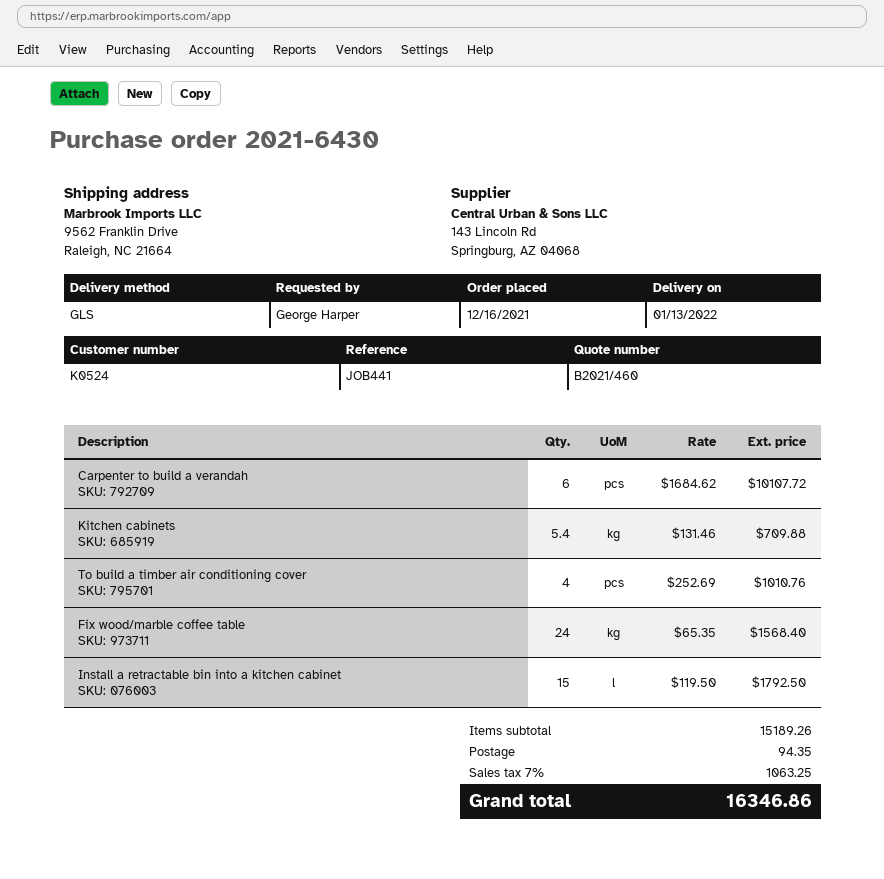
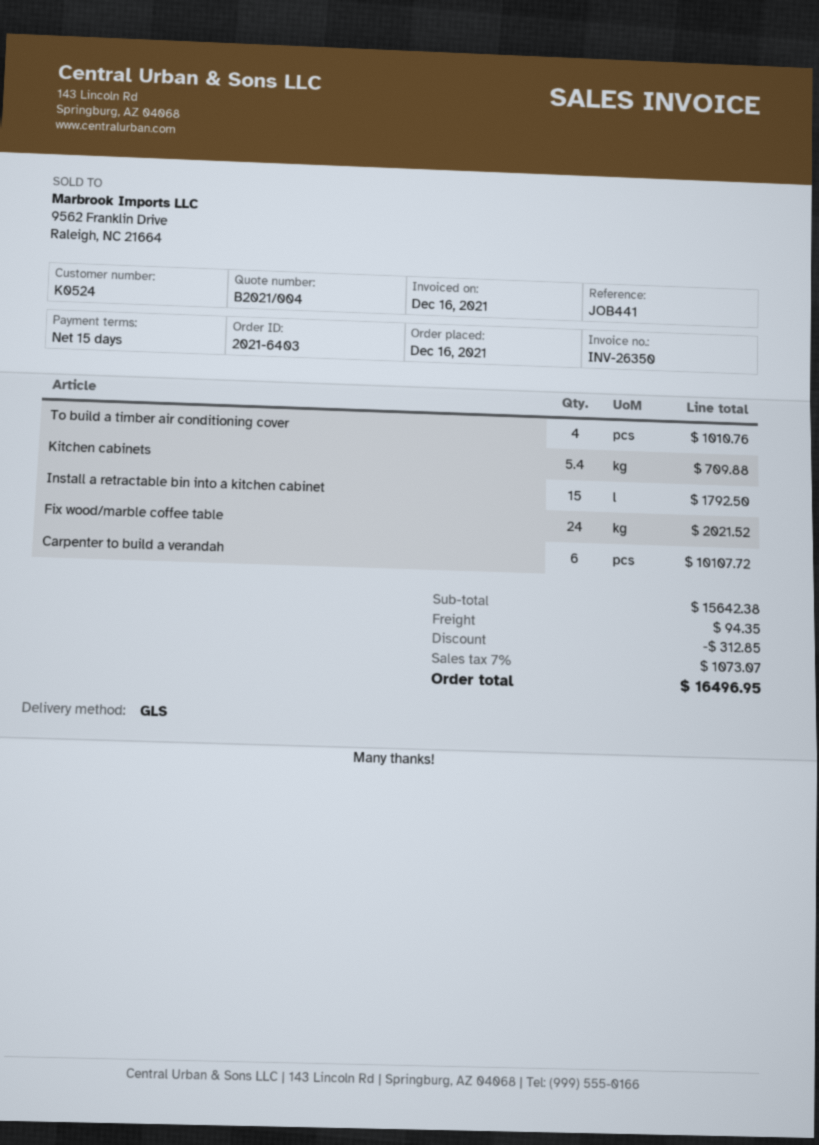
quote number: B2021/460 -> B2021/004
order number: 2021-6430 -> 2021-6403
Fix wood/marble coffee table: 24 for 1568.40 -> 24 for 2021.52
subtotal: 15189.26 -> 15642.38
discount: none -> 312.85
tax: 7% = 1063.25 -> 7% = 1073.07
total: 16346.86 -> 16496.95

